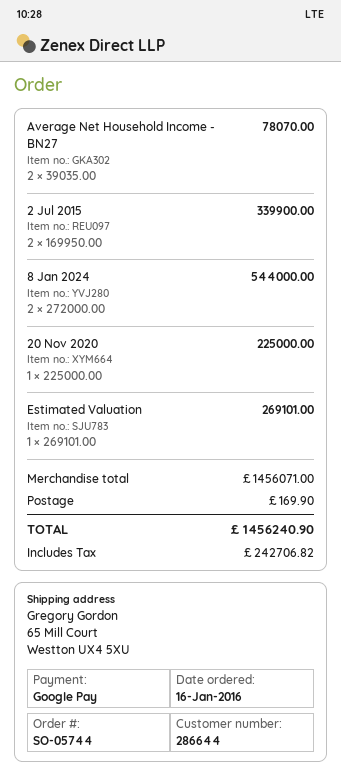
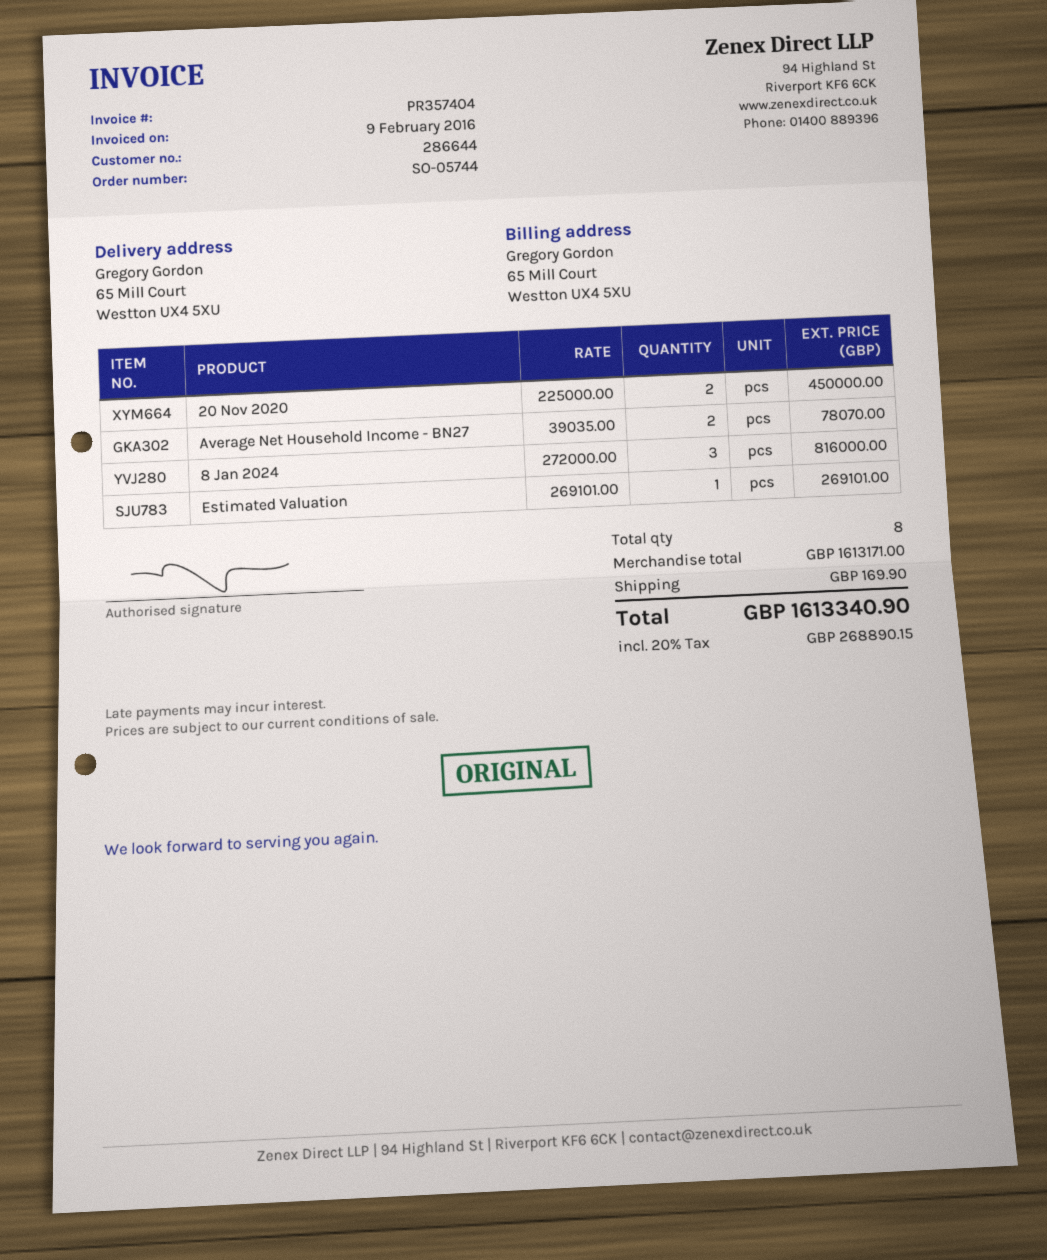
2 Jul 2015: 2 x 169950.00 = 339900.00 -> none
8 Jan 2024: 2 x 272000.00 = 544000.00 -> 3 x 272000.00 = 816000.00
20 Nov 2020: 1 x 225000.00 = 225000.00 -> 2 x 225000.00 = 450000.00
subtotal: 1456071.00 -> 1613171.00
tax: 242706.82 -> 268890.15
total: 1456240.90 -> 1613340.90

